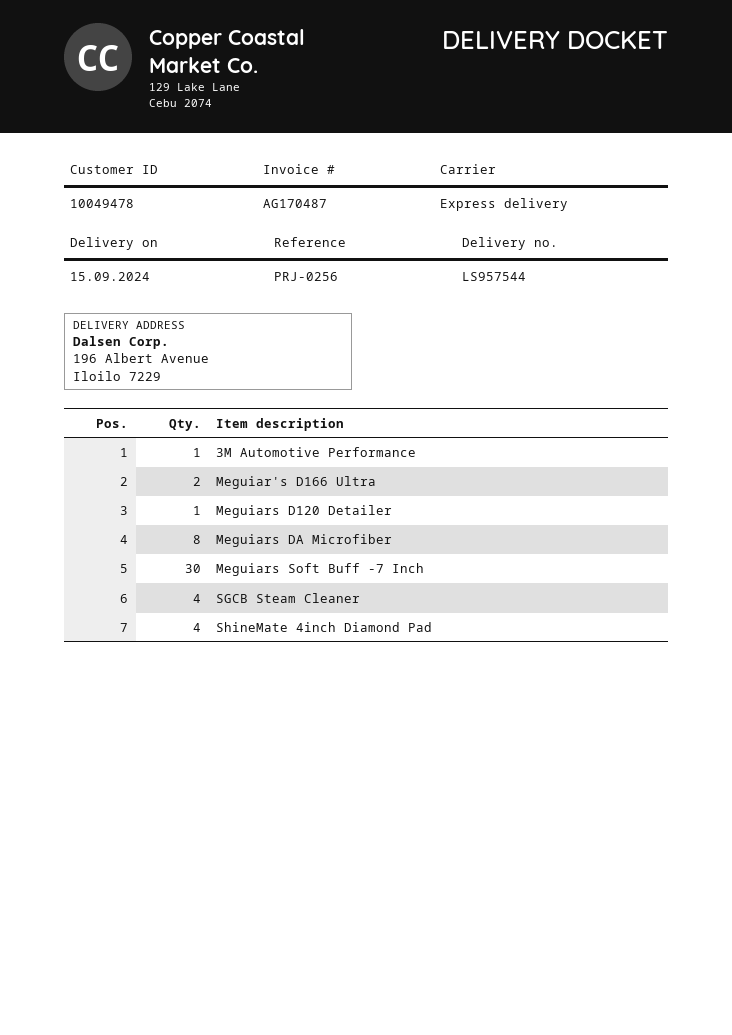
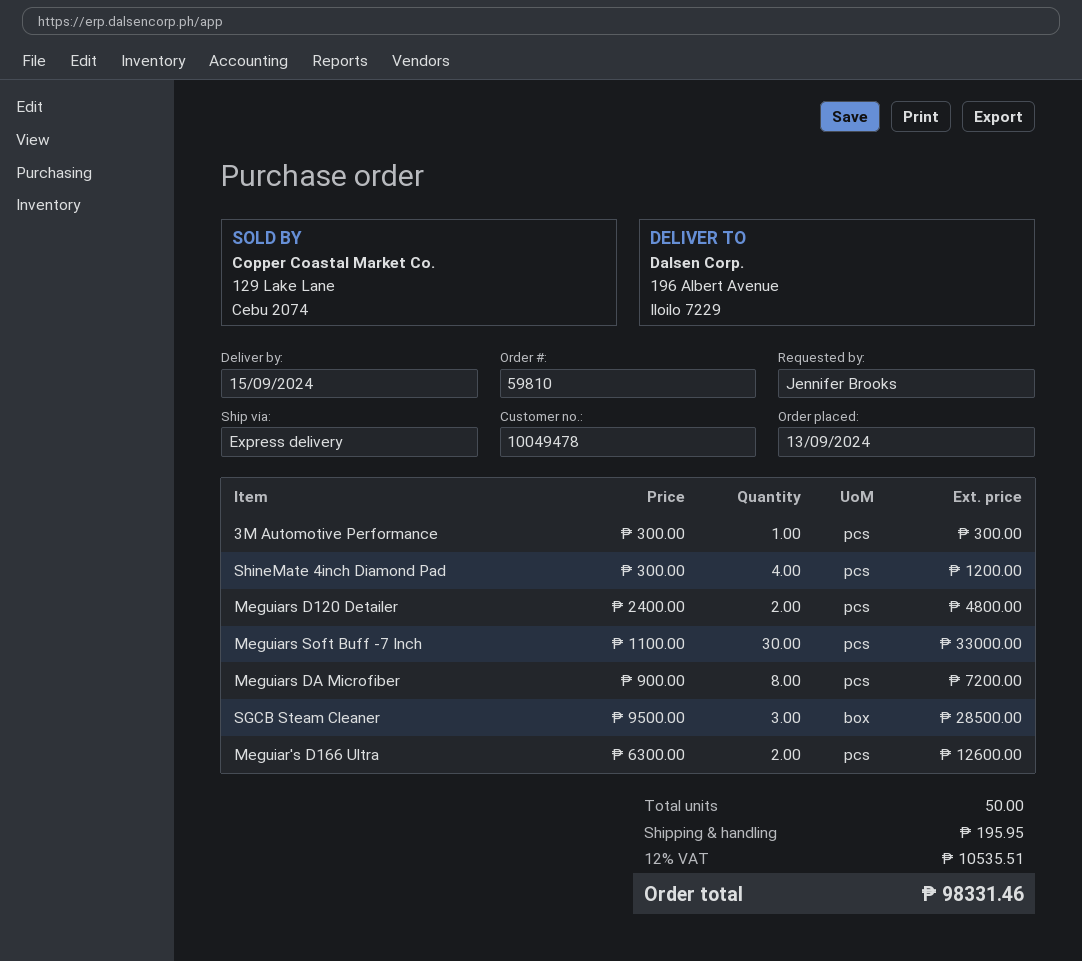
Meguiars D120 Detailer: 1 -> 2
SGCB Steam Cleaner: 4 -> 3

